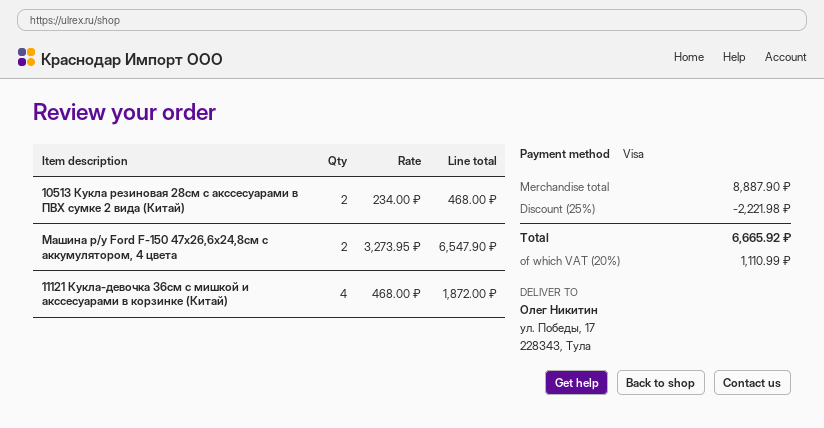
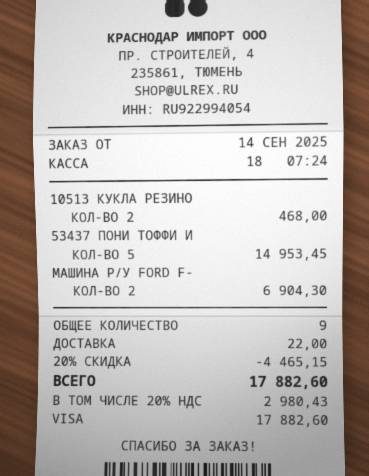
Машина р/у Ford F-150 47х26,6х24,8см с аккумулятором, 4 цвета: 2 for 6547.90 -> 2 for 6904.30
11121 Кукла-девочка 36см с мишкой и акссесуарами в корзинке (Китай): 4 for 1872.00 -> none
53437 ПОНИ ТОФФИ И: none -> 5 for 14953.45
discount: 25% = 2221.98 -> 20% = 4465.15
shipping: none -> 22.00
tax: 20% = 1110.99 -> 20% = 2980.43
total: 6665.92 -> 17882.60

